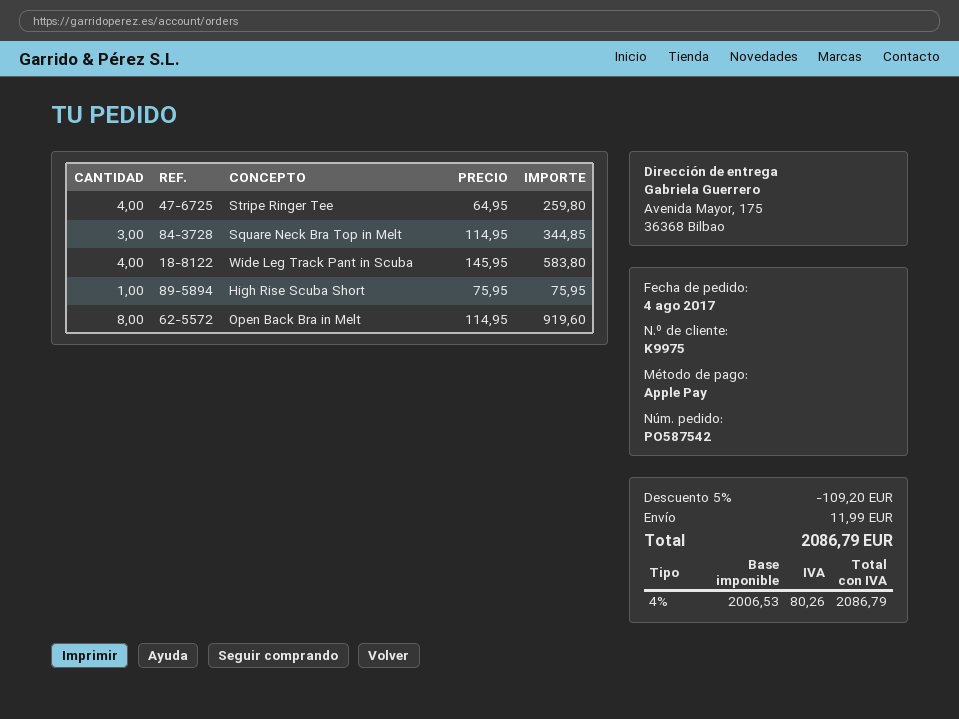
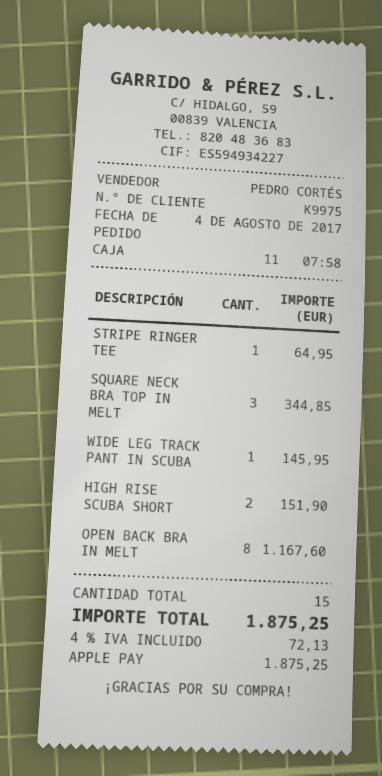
Stripe Ringer Tee: 4 for 259.80 -> 1 for 64.95
Wide Leg Track Pant in Scuba: 4 for 583.80 -> 1 for 145.95
High Rise Scuba Short: 1 for 75.95 -> 2 for 151.90
Open Back Bra in Melt: 8 for 919.60 -> 8 for 1167.60
discount: 5% = 109.20 -> none
shipping: 11.99 -> none
tax: 4% = 80.26 -> 4% = 72.13
total: 2086.79 -> 1875.25

